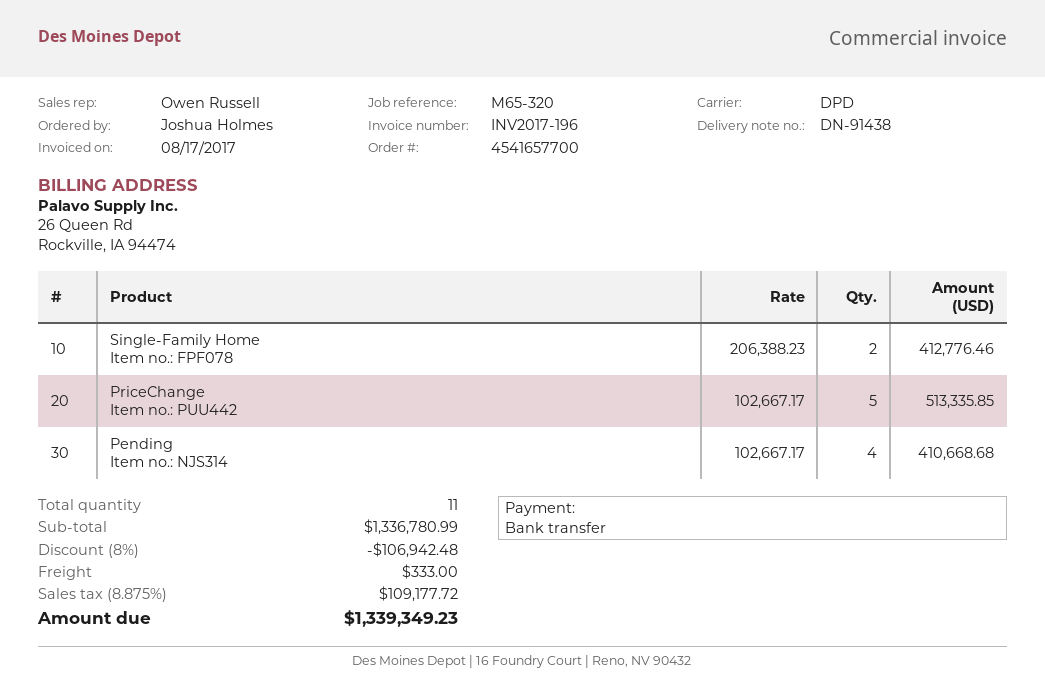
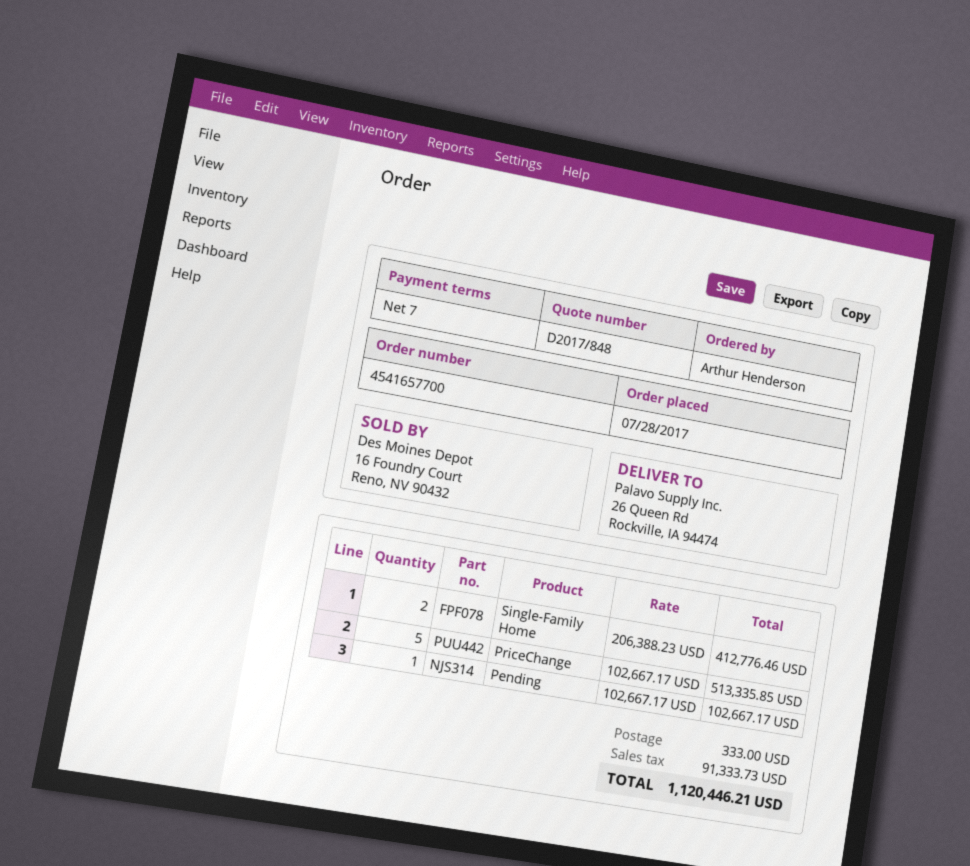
ordered by: Joshua Holmes -> Arthur Henderson
Pending: 4 x 102667.17 = 410668.68 -> 1 x 102667.17 = 102667.17
discount: 8% = 106942.48 -> none
tax: 109177.72 -> 91333.73
total: 1339349.23 -> 1120446.21

